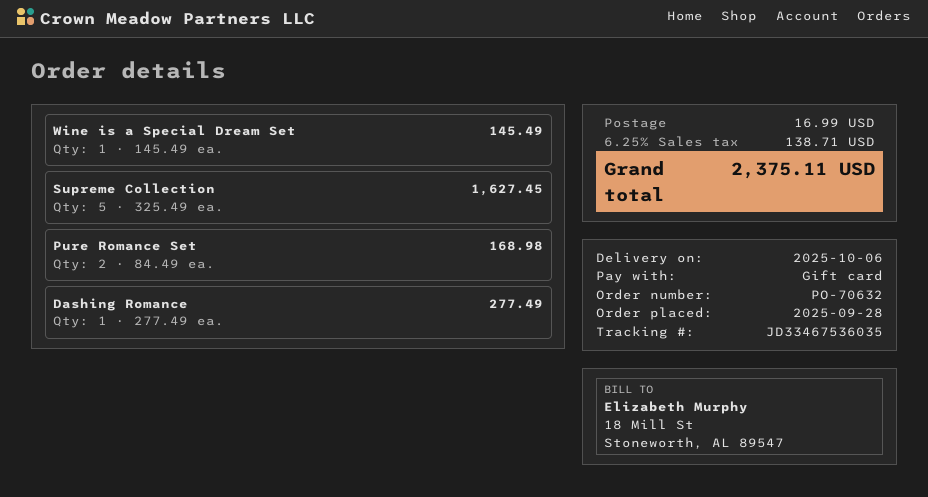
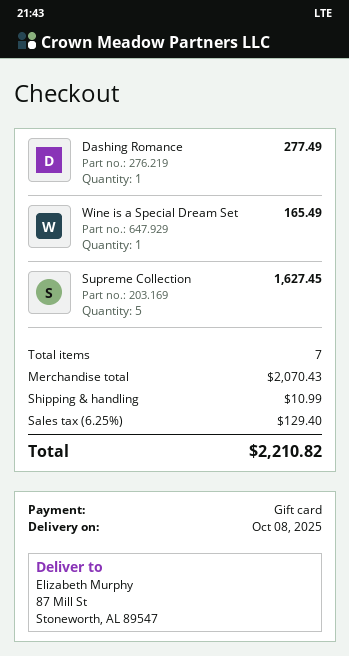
delivery date: 2025-10-06 -> 2025-10-08
Wine is a Special Dream Set: 1 for 145.49 -> 1 for 165.49
Pure Romance Set: 2 for 168.98 -> none
shipping: 16.99 -> 10.99
tax: 6.25% = 138.71 -> 6.25% = 129.40
total: 2375.11 -> 2210.82

